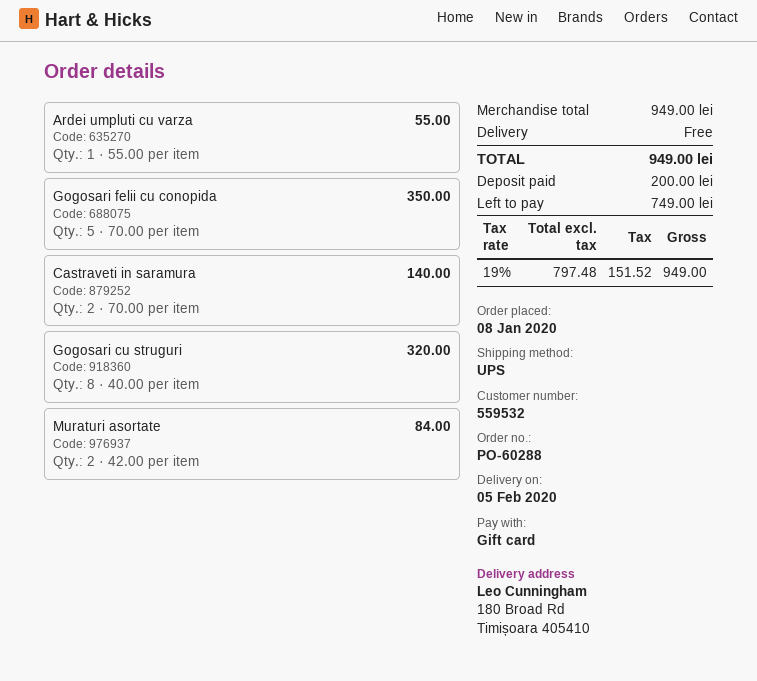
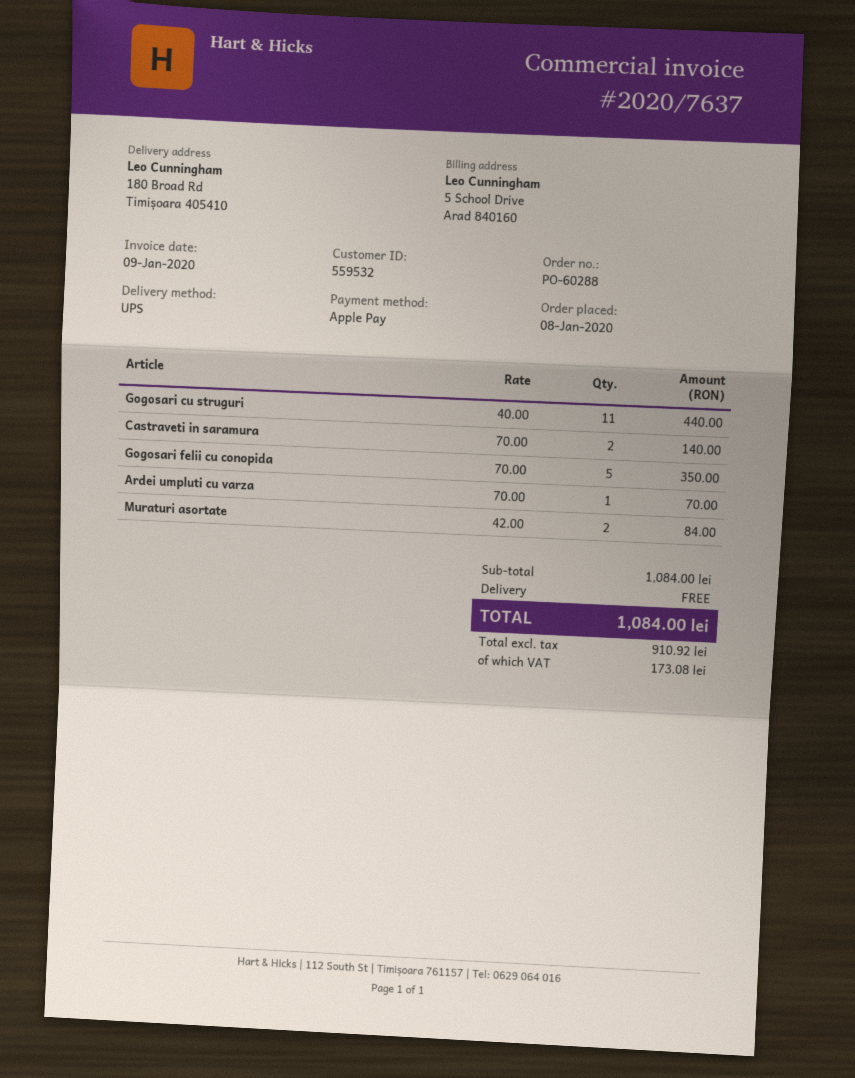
payment method: gift card -> Apple Pay
Ardei umpluti cu varza: 1 x 55.00 = 55.00 -> 1 x 70.00 = 70.00
Gogosari cu struguri: 8 x 40.00 = 320.00 -> 11 x 40.00 = 440.00
subtotal: 949.00 -> 1084.00
net: 797.48 -> 910.92
tax: 151.52 -> 173.08
total: 949.00 -> 1084.00

